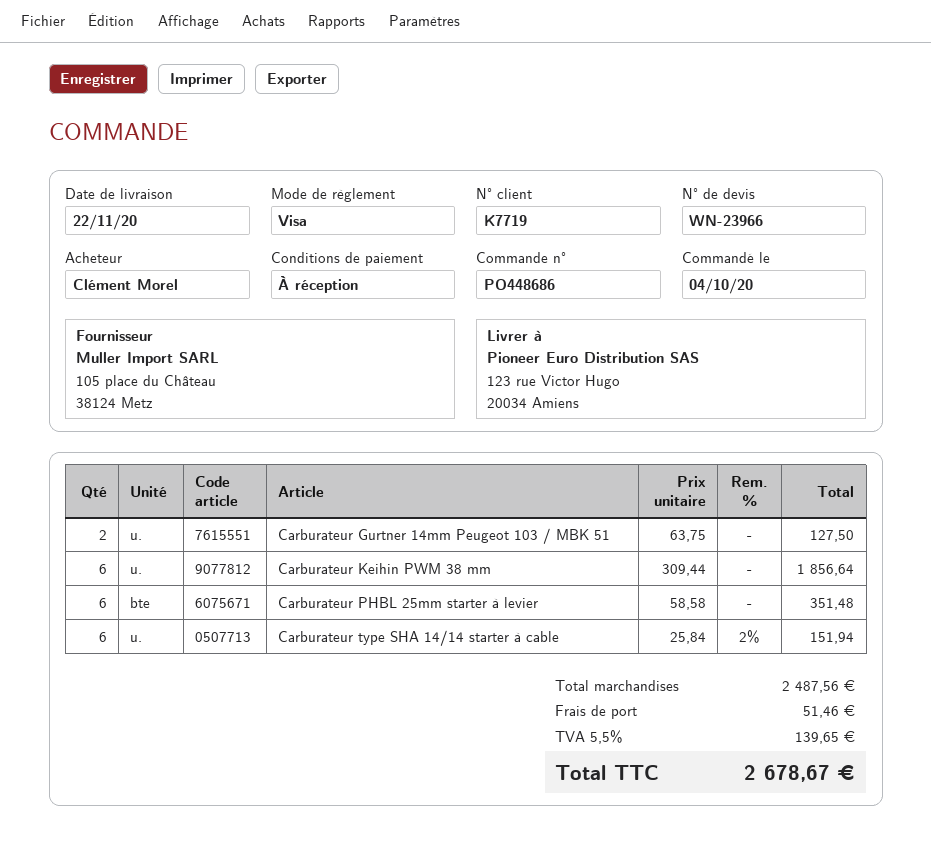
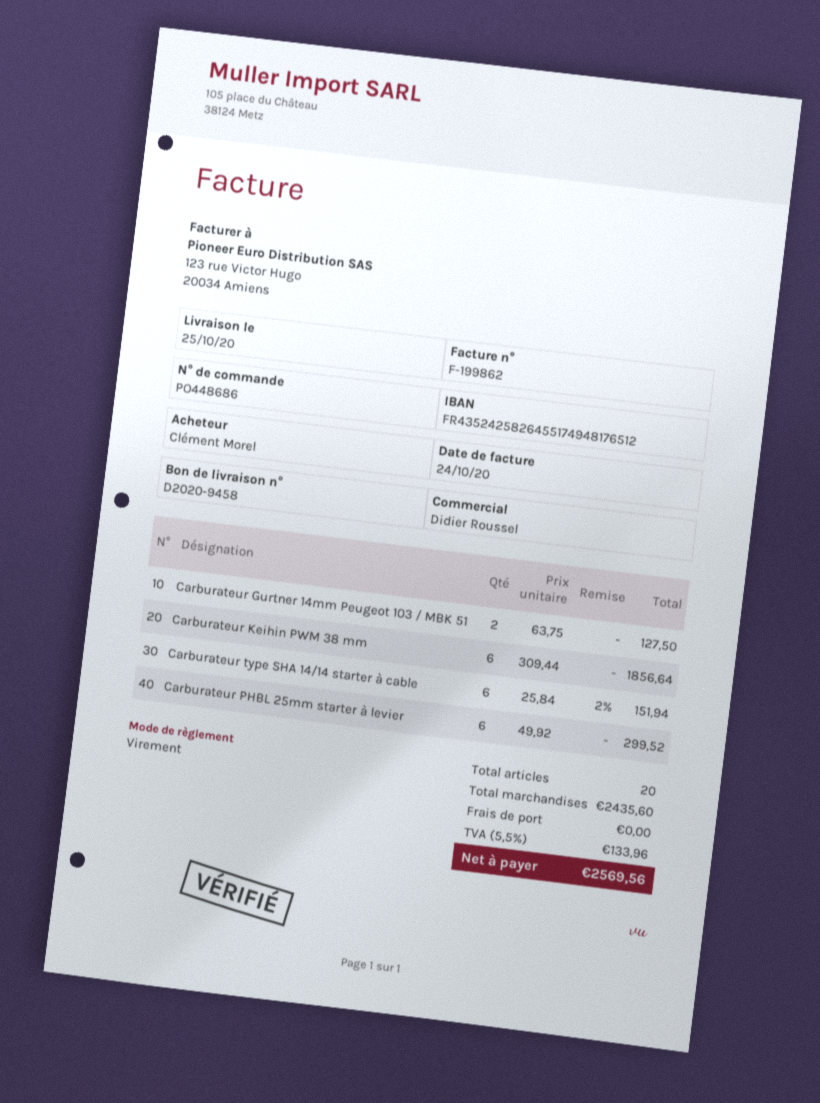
delivery date: 2020-11-22 -> 2020-10-25
payment method: Visa -> bank transfer
Carburateur PHBL 25mm starter à levier: 6 x 58.58 = 351.48 -> 6 x 49.92 = 299.52
subtotal: 2487.56 -> 2435.60
shipping: 51.46 -> 0.00
tax: 5.5% = 139.65 -> 5.5% = 133.96
total: 2678.67 -> 2569.56

